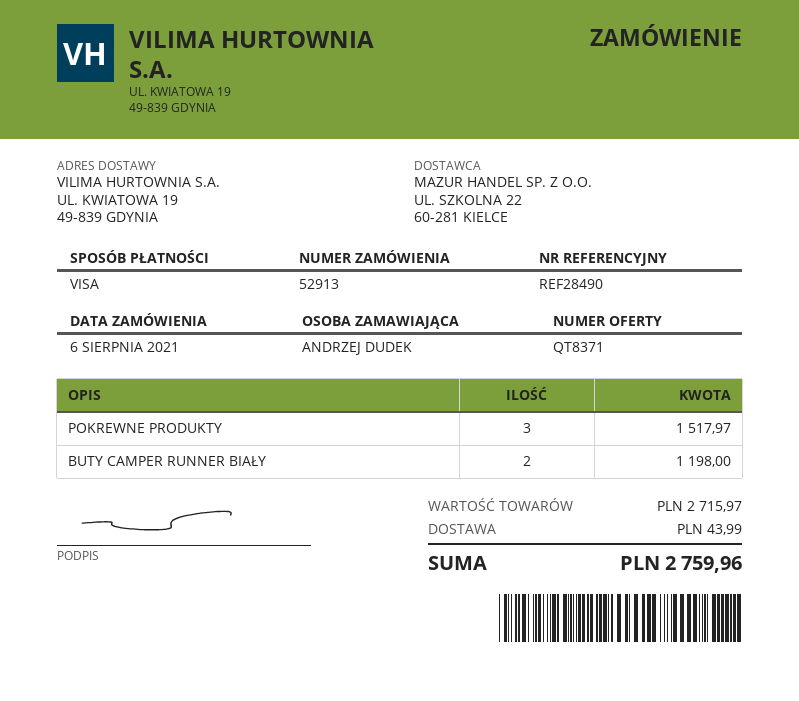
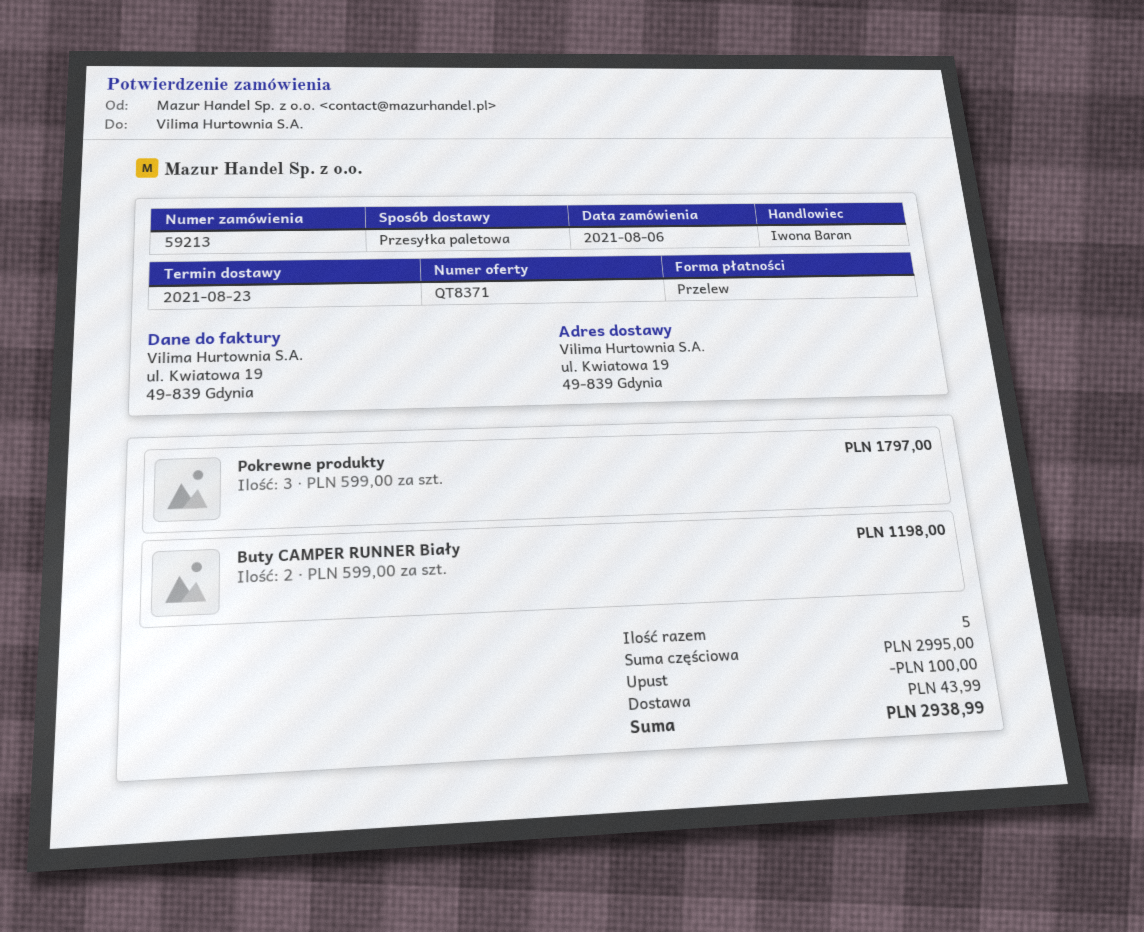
order number: 52913 -> 59213
payment method: Visa -> bank transfer
POKREWNE PRODUKTY: 3 for 1517.97 -> 3 for 1797.00
subtotal: 2715.97 -> 2995.00
discount: none -> 100.00
total: 2759.96 -> 2938.99

